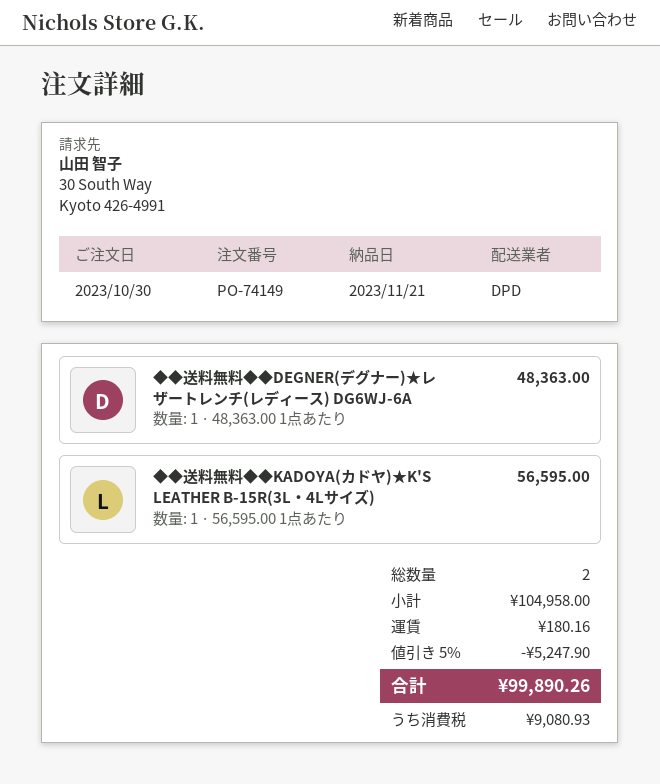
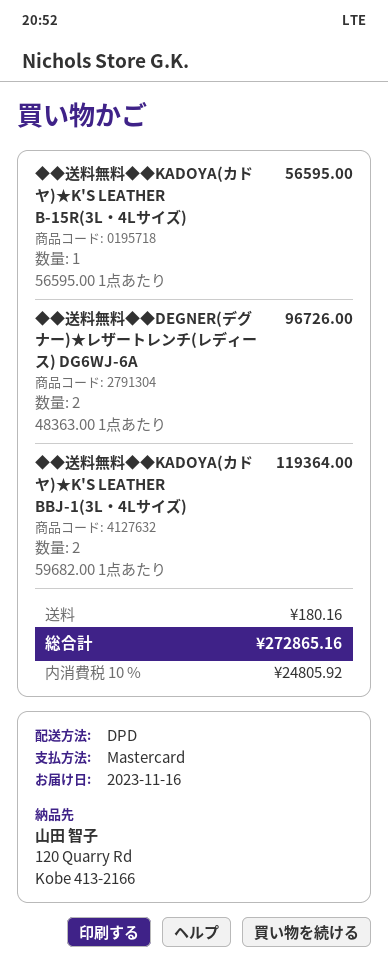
delivery date: 2023-11-21 -> 2023-11-16
◆◆送料無料◆◆DEGNER(デグナー)★レザートレンチ(レディース) DG6WJ-6A: 1 x 48363.00 = 48363.00 -> 2 x 48363.00 = 96726.00
◆◆送料無料◆◆KADOYA(カドヤ)★K'S LEATHER BBJ-1(3L・4Lサイズ): none -> 2 x 59682.00 = 119364.00
discount: 5% = 5247.90 -> none
tax: 9080.93 -> 24805.92
total: 99890.26 -> 272865.16

